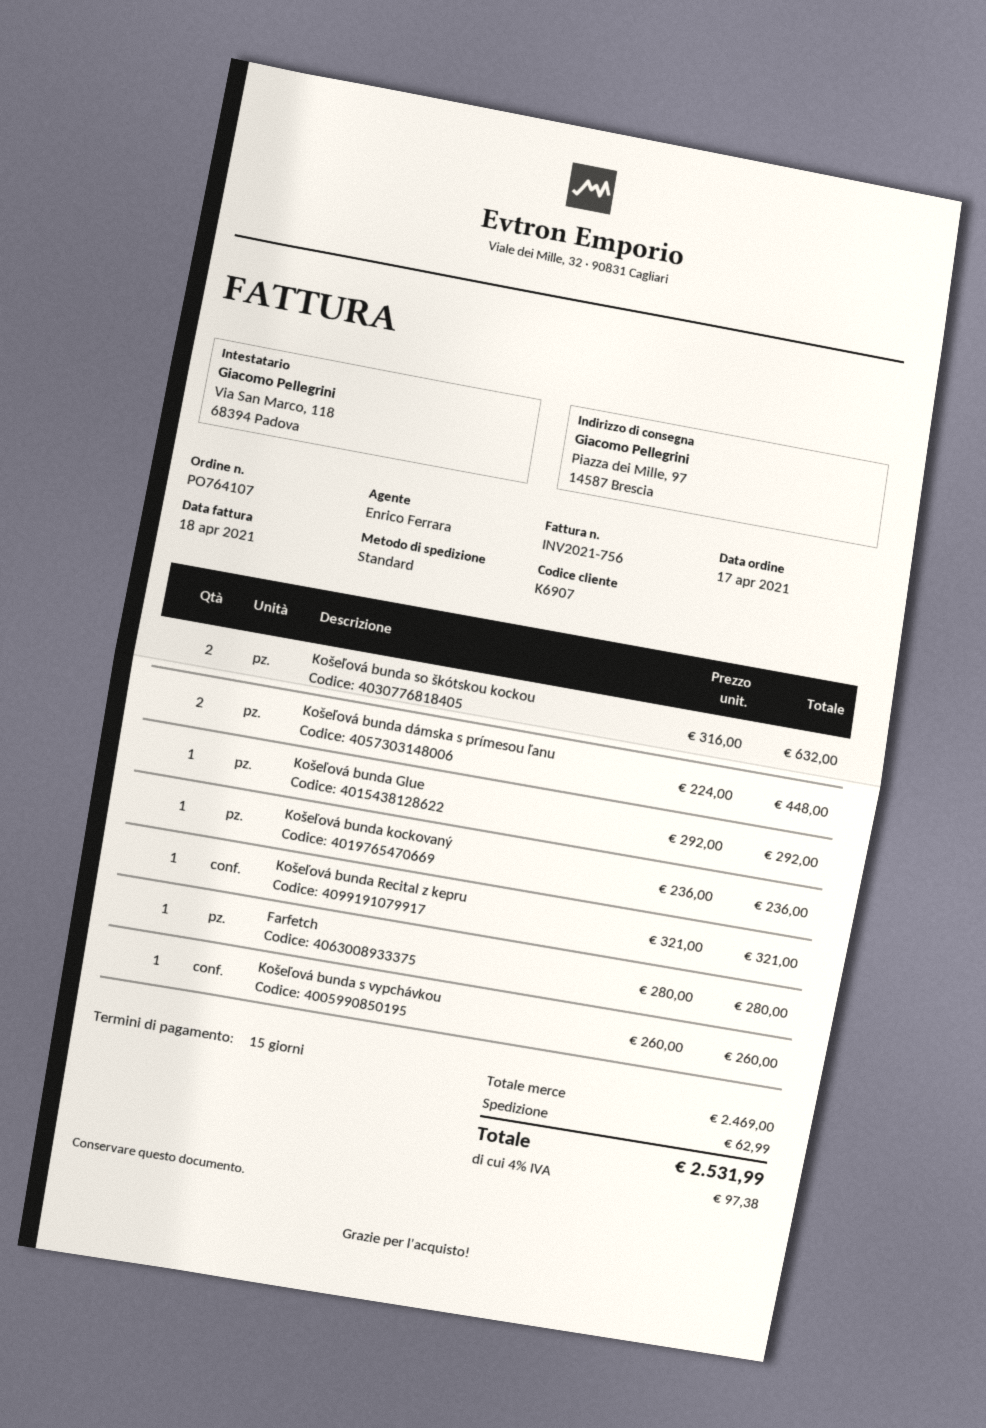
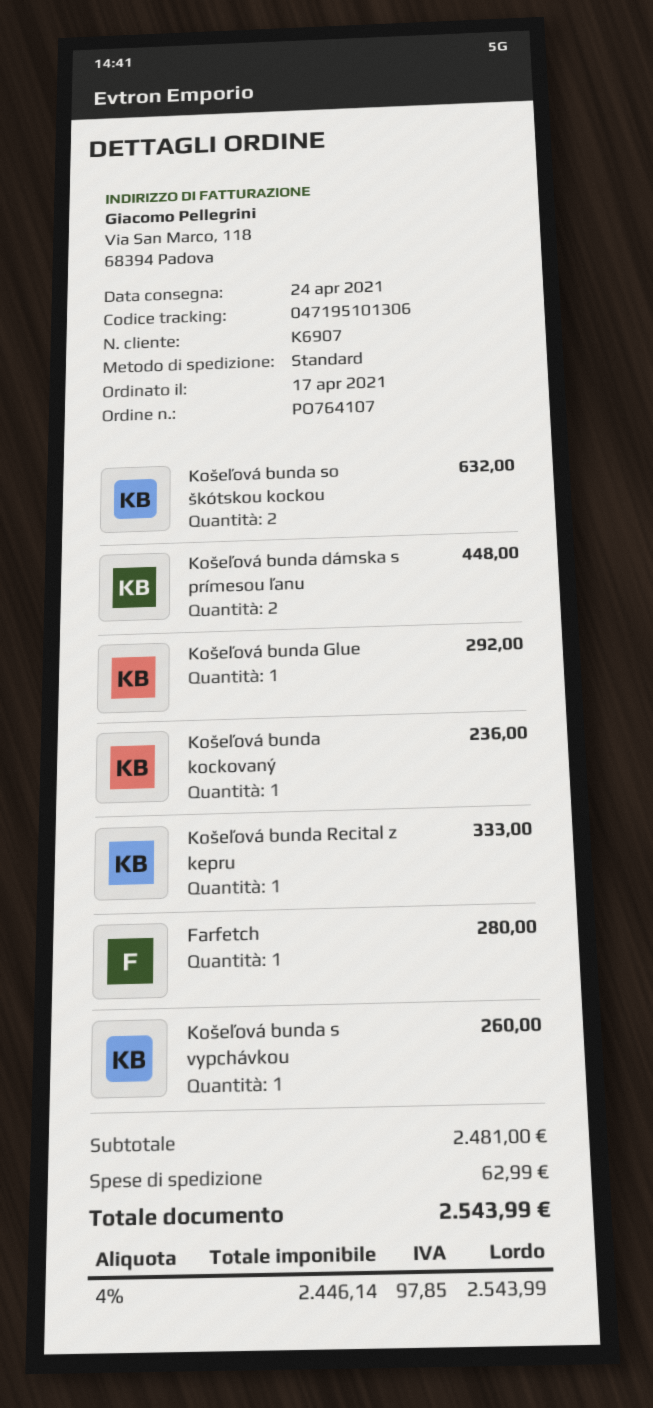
Košeľová bunda Recital z kepru: 1 for 321.00 -> 1 for 333.00
subtotal: 2469.00 -> 2481.00
tax: 4% = 97.38 -> 4% = 97.85
total: 2531.99 -> 2543.99

